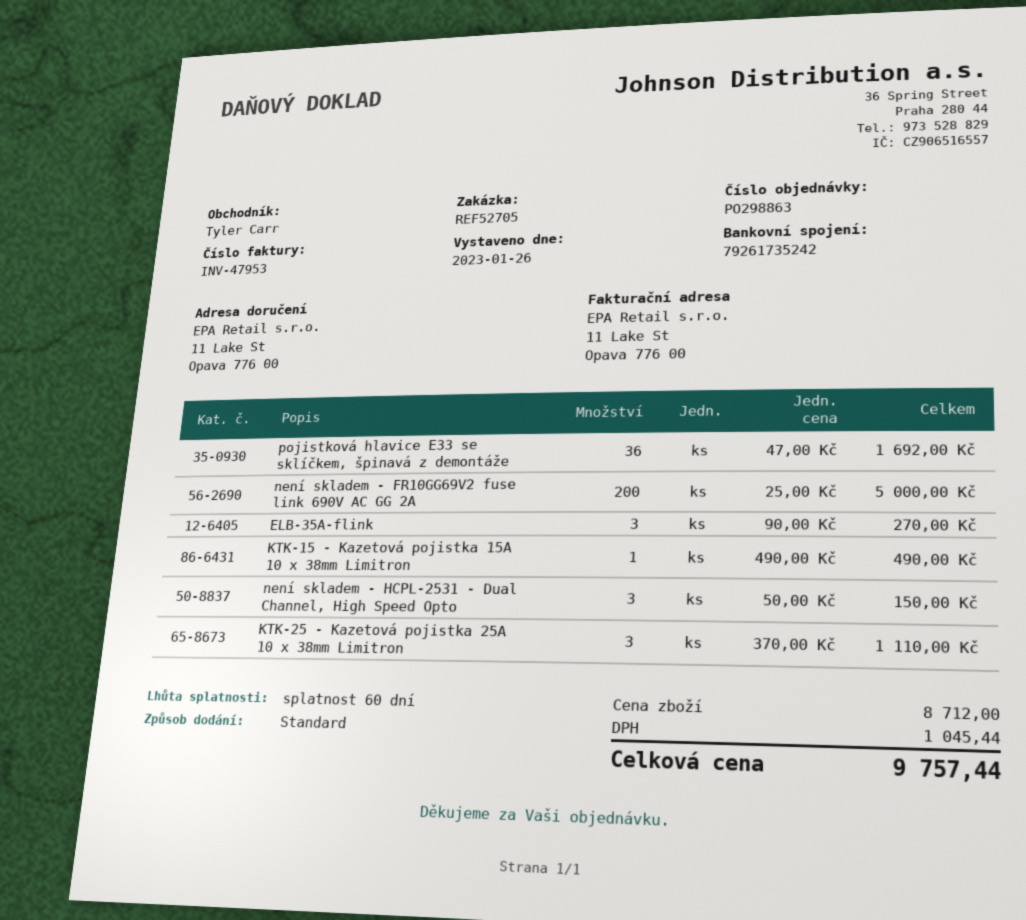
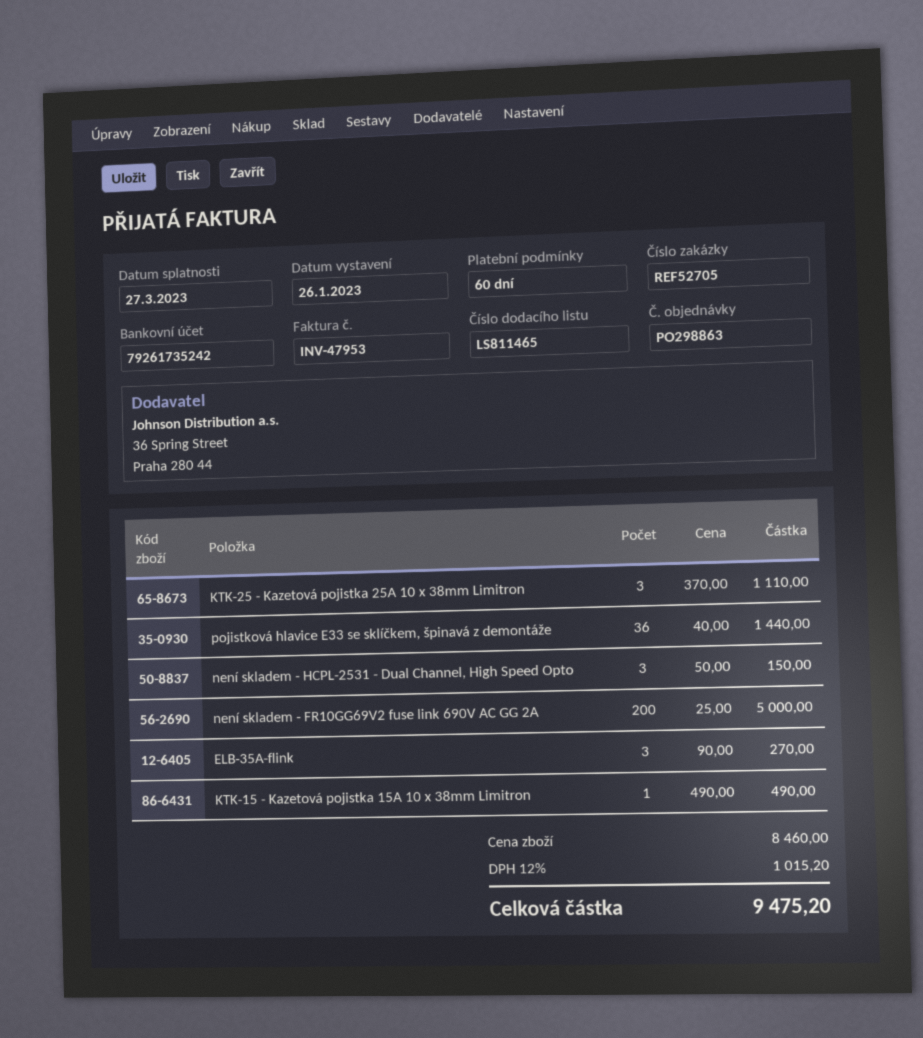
pojistková hlavice E33 se sklíčkem, špinavá z demontáže: 36 x 47.00 = 1692.00 -> 36 x 40.00 = 1440.00
subtotal: 8712.00 -> 8460.00
tax: 1045.44 -> 1015.20
total: 9757.44 -> 9475.20

